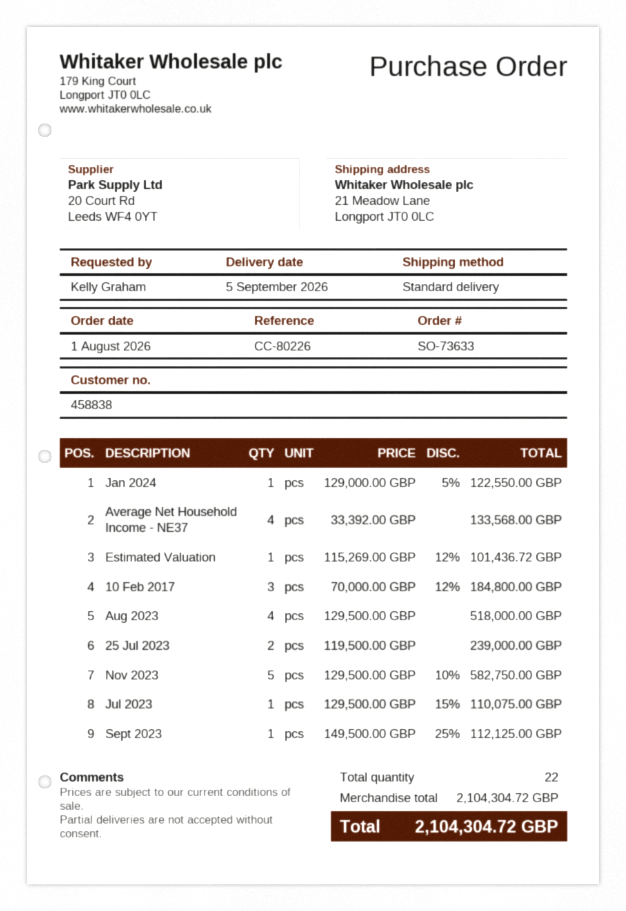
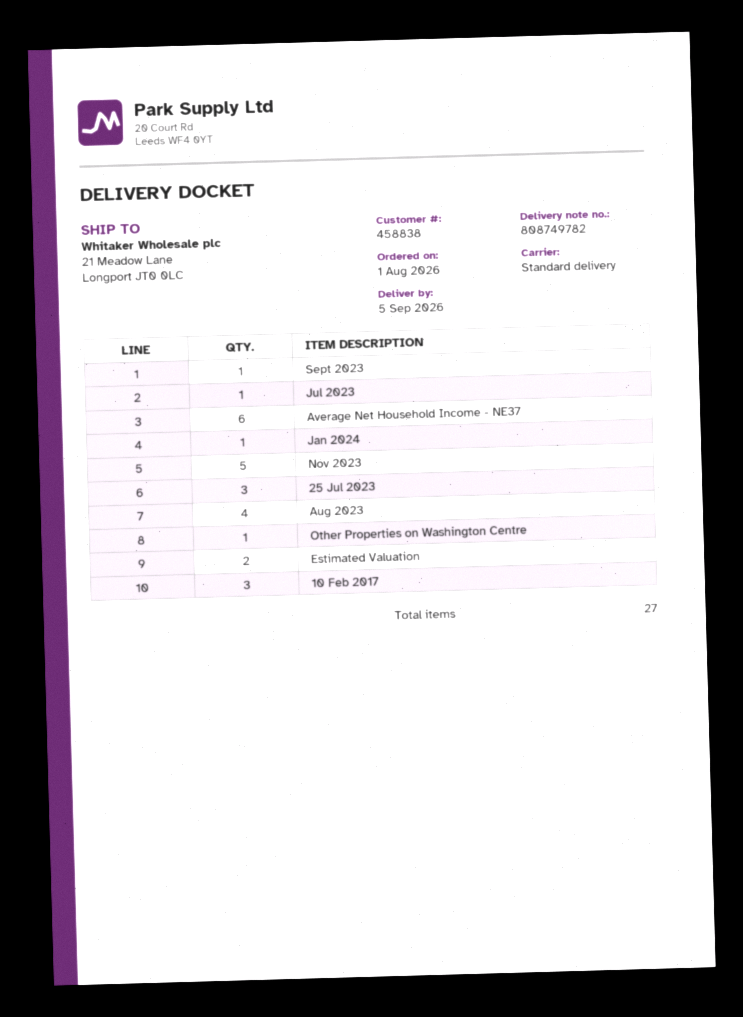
Average Net Household Income - NE37: 4 -> 6
Estimated Valuation: 1 -> 2
25 Jul 2023: 2 -> 3
Other Properties on Washington Centre: none -> 1
total quantity: 22 -> 27

